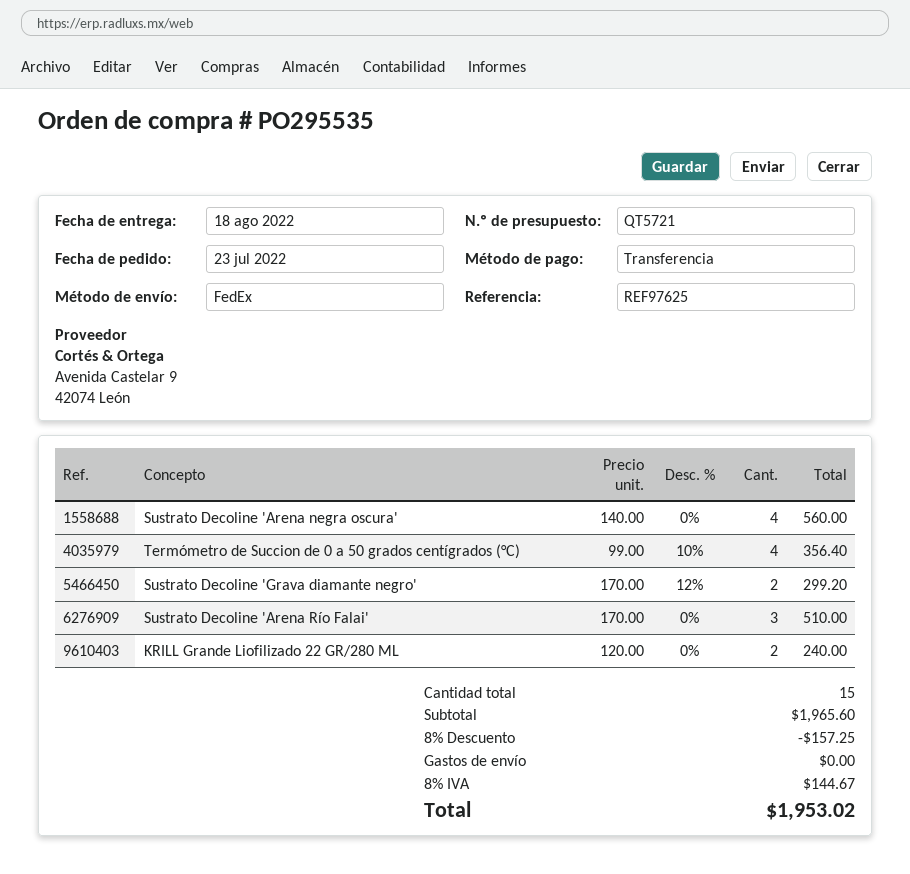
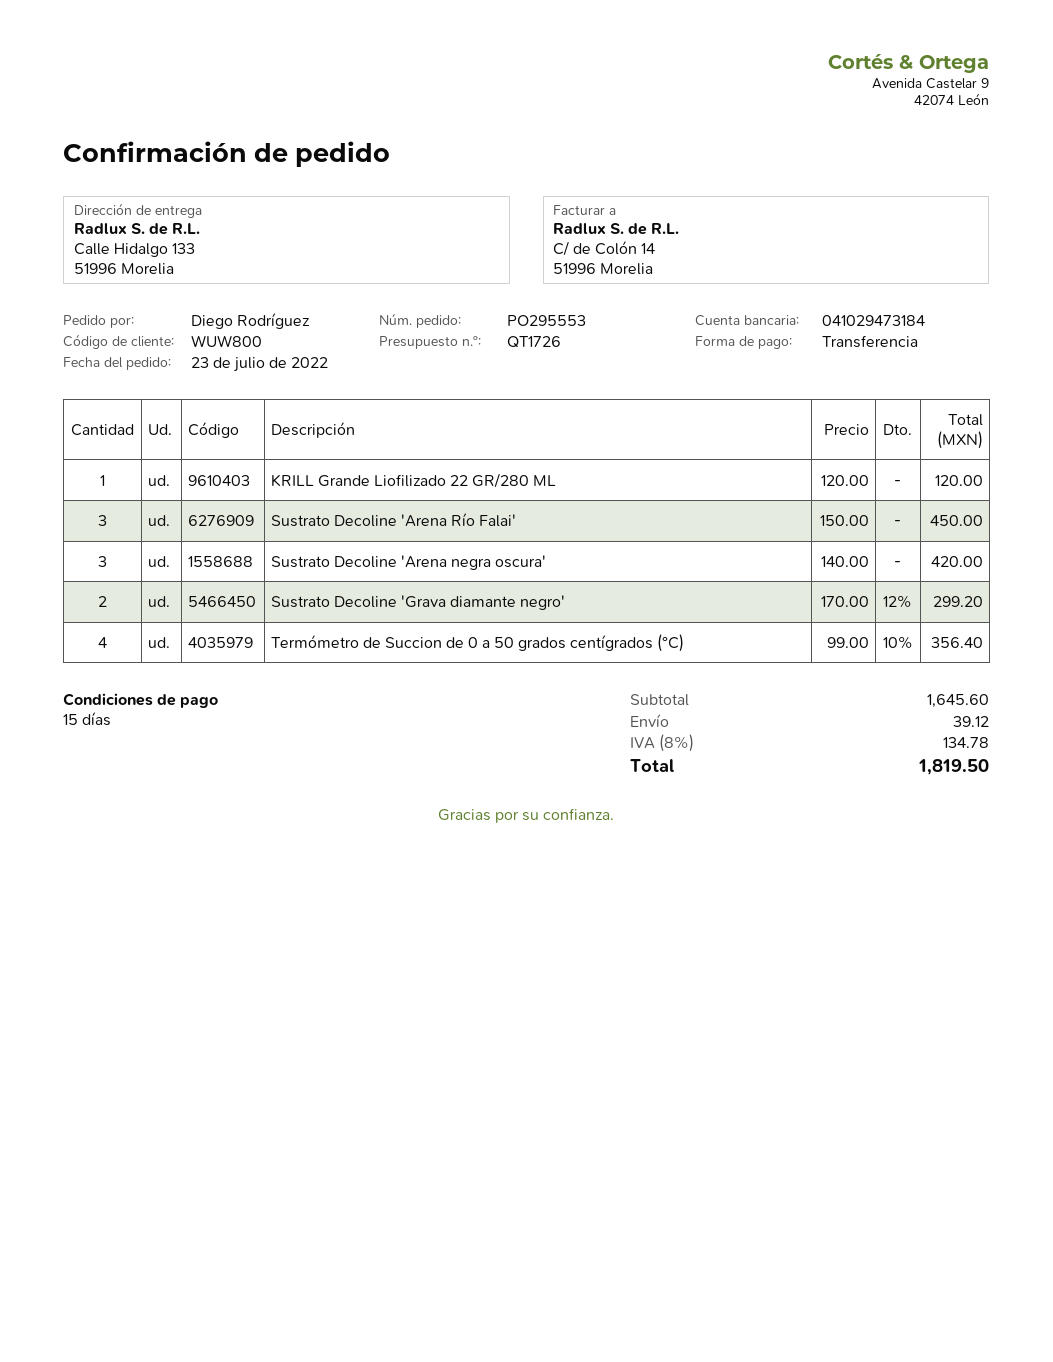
quote number: QT5721 -> QT1726
order number: PO295535 -> PO295553
Sustrato Decoline 'Arena negra oscura': 4 x 140.00 = 560.00 -> 3 x 140.00 = 420.00
Sustrato Decoline 'Arena Río Falai': 3 x 170.00 = 510.00 -> 3 x 150.00 = 450.00
KRILL Grande Liofilizado 22 GR/280 ML: 2 x 120.00 = 240.00 -> 1 x 120.00 = 120.00
subtotal: 1965.60 -> 1645.60
discount: 8% = 157.25 -> none
shipping: 0.00 -> 39.12
tax: 8% = 144.67 -> 8% = 134.78
total: 1953.02 -> 1819.50

